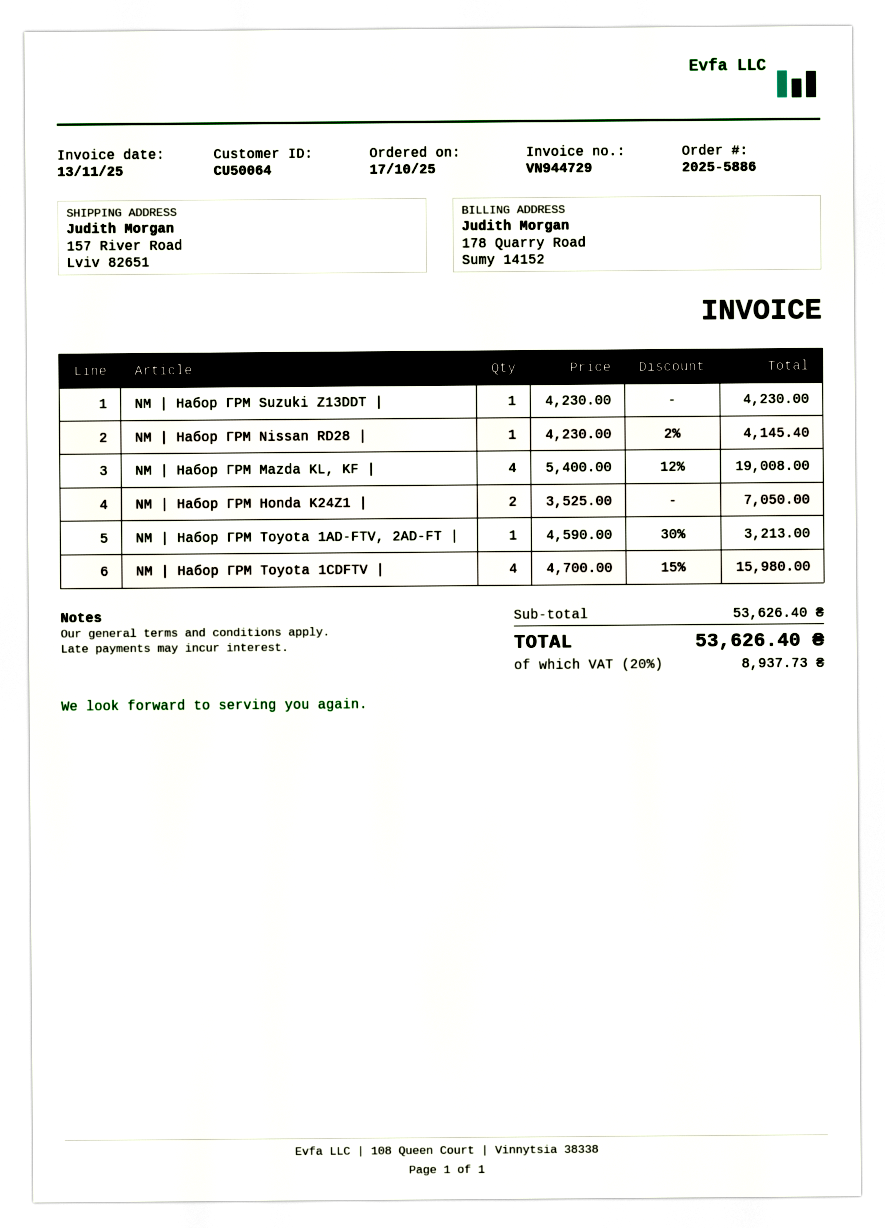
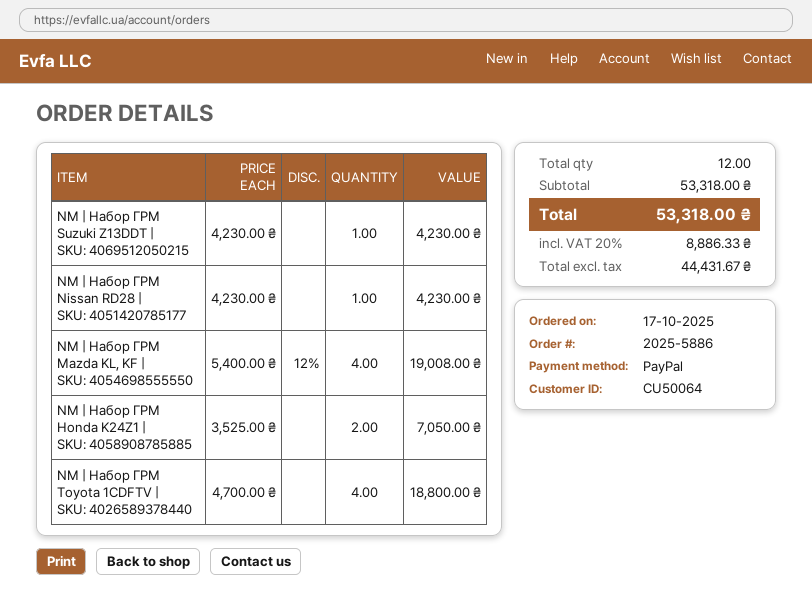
NM | Набор ГРМ Nissan RD28 |: 1 x 4230.00 - 2% = 4145.40 -> 1 x 4230.00 = 4230.00
NM | Набор ГРМ Toyota 1AD-FTV, 2AD-FT |: 1 x 4590.00 - 30% = 3213.00 -> none
NM | Набор ГРМ Toyota 1CDFTV |: 4 x 4700.00 - 15% = 15980.00 -> 4 x 4700.00 = 18800.00
subtotal: 53626.40 -> 53318.00
tax: 20% = 8937.73 -> 20% = 8886.33
total: 53626.40 -> 53318.00

